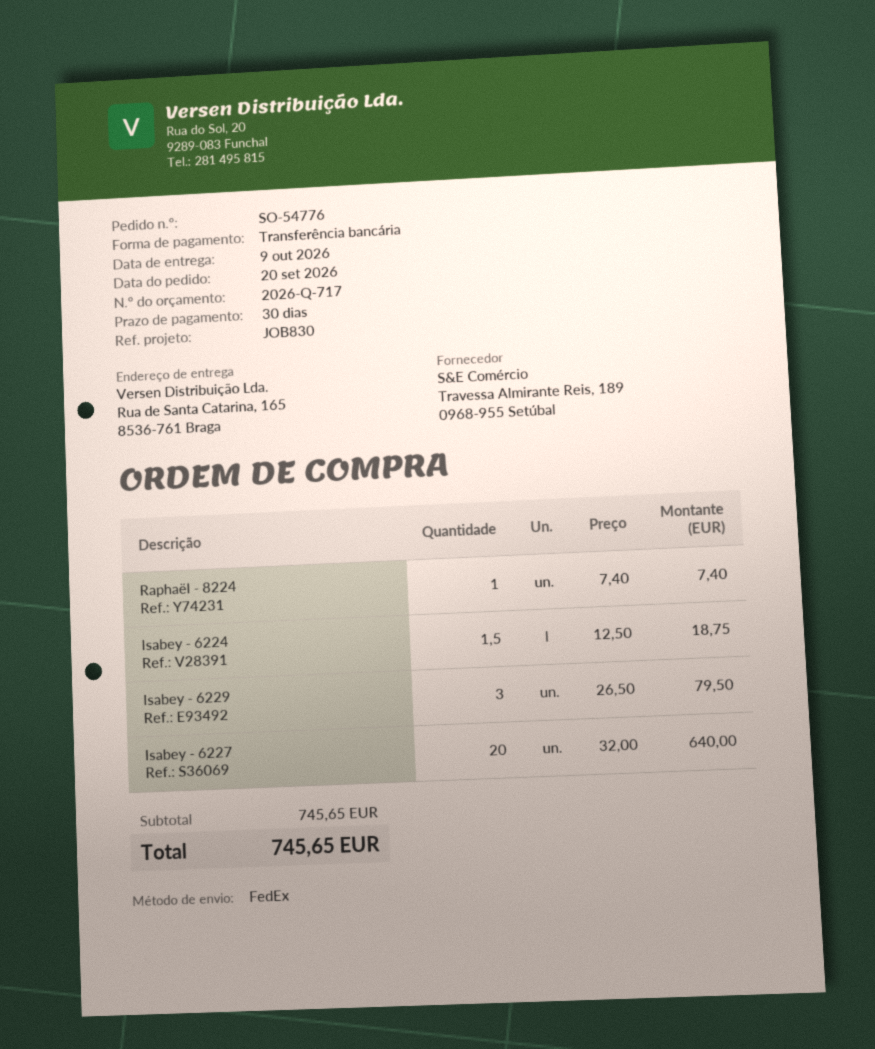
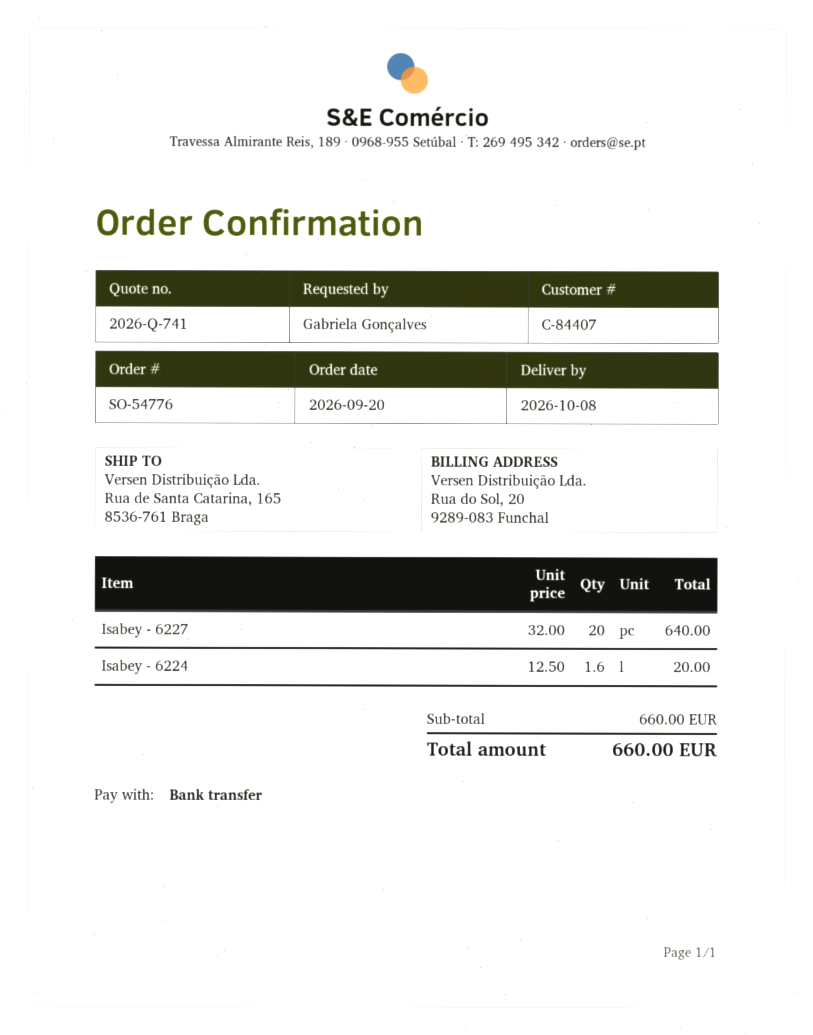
quote number: 2026-Q-717 -> 2026-Q-741
delivery date: 2026-10-09 -> 2026-10-08
Raphaël - 8224: 1 x 7.40 = 7.40 -> none
Isabey - 6224: 1.5 x 12.50 = 18.75 -> 1.6 x 12.50 = 20.00
Isabey - 6229: 3 x 26.50 = 79.50 -> none
subtotal: 745.65 -> 660.00
total: 745.65 -> 660.00

